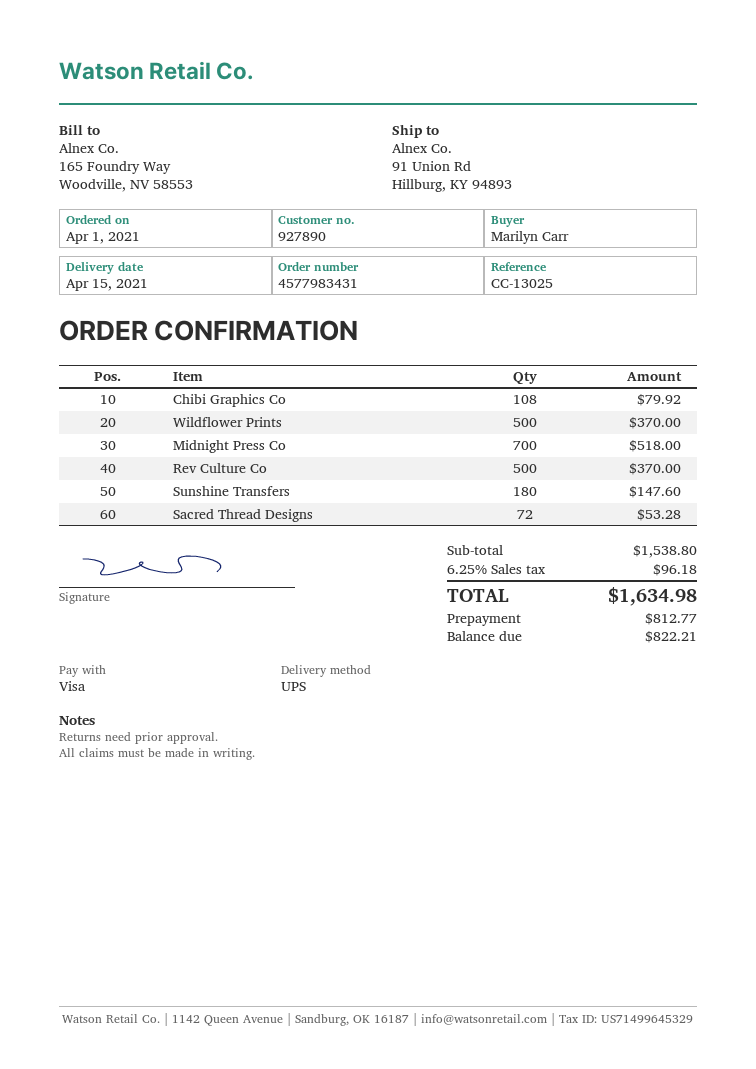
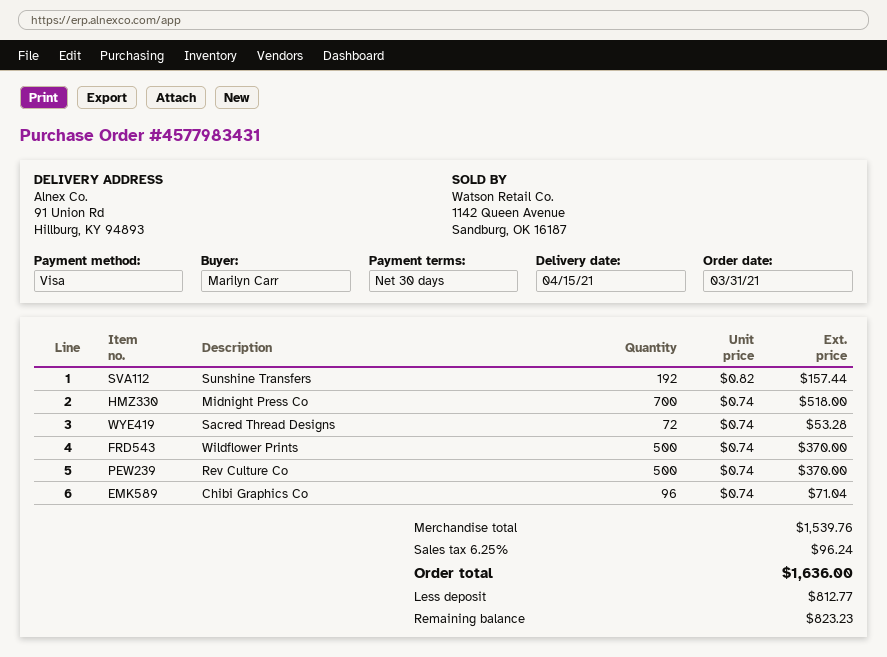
order date: 2021-04-01 -> 2021-03-31
Chibi Graphics Co: 108 for 79.92 -> 96 for 71.04
Sunshine Transfers: 180 for 147.60 -> 192 for 157.44
subtotal: 1538.80 -> 1539.76
tax: 6.25% = 96.18 -> 6.25% = 96.24
total: 1634.98 -> 1636.00
balance: 822.21 -> 823.23

